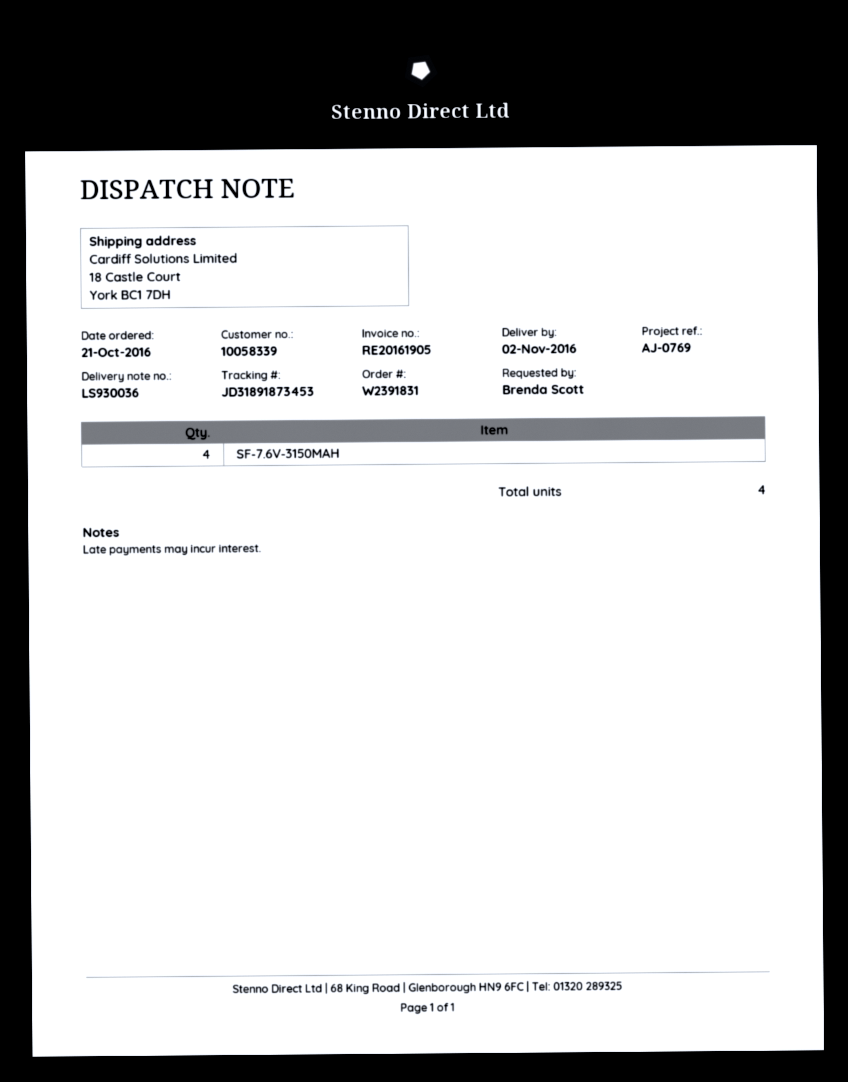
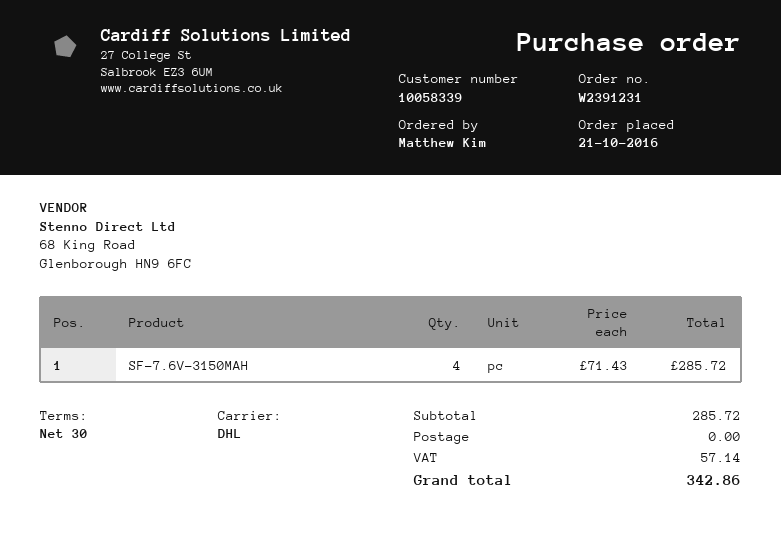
order number: W2391831 -> W2391231
ordered by: Brenda Scott -> Matthew Kim

